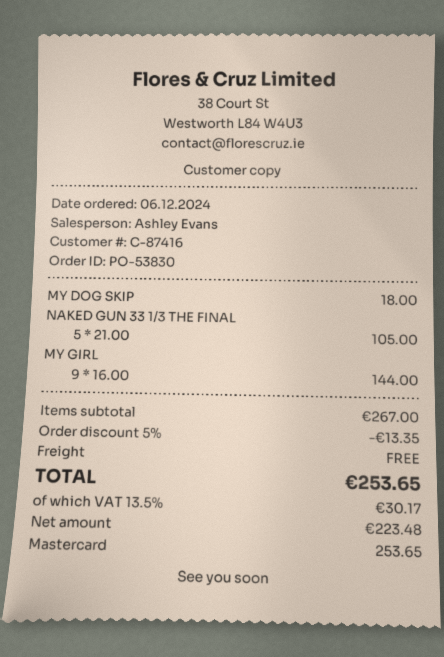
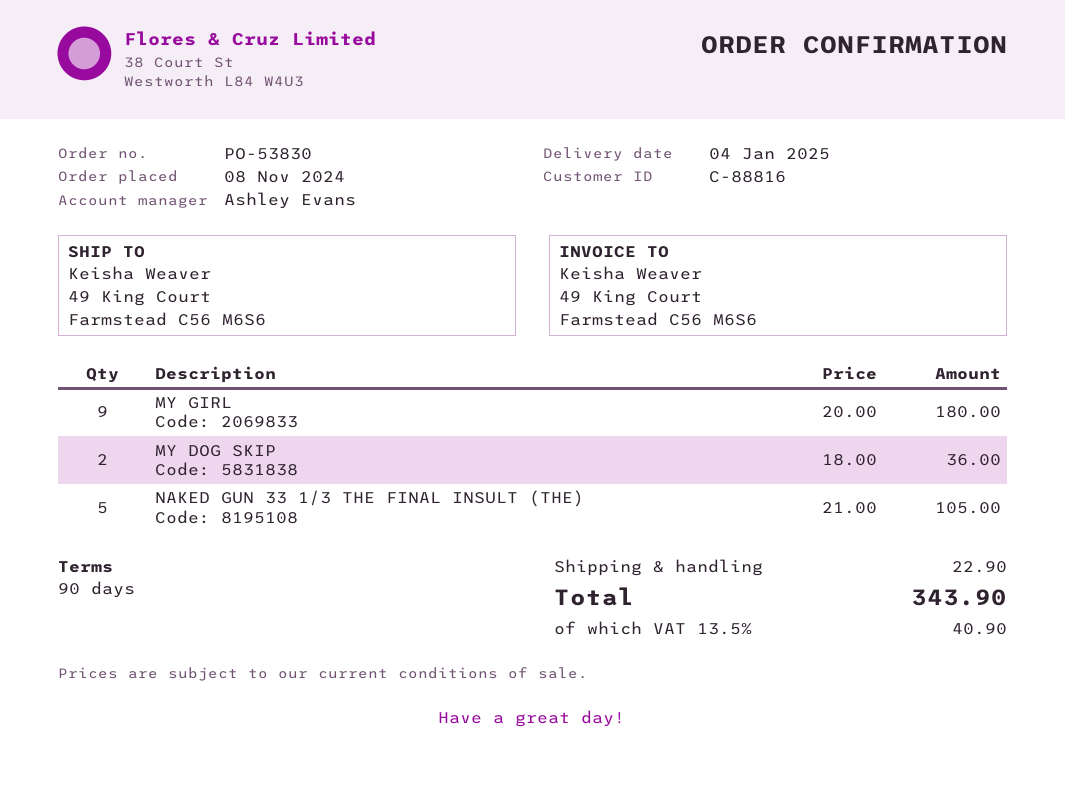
order date: 2024-12-06 -> 2024-11-08
customer number: C-87416 -> C-88816
MY DOG SKIP: 1 x 18.00 = 18.00 -> 2 x 18.00 = 36.00
MY GIRL: 9 x 16.00 = 144.00 -> 9 x 20.00 = 180.00
discount: 5% = 13.35 -> none
shipping: 0.00 -> 22.90
tax: 13.5% = 30.17 -> 13.5% = 40.90
total: 253.65 -> 343.90

